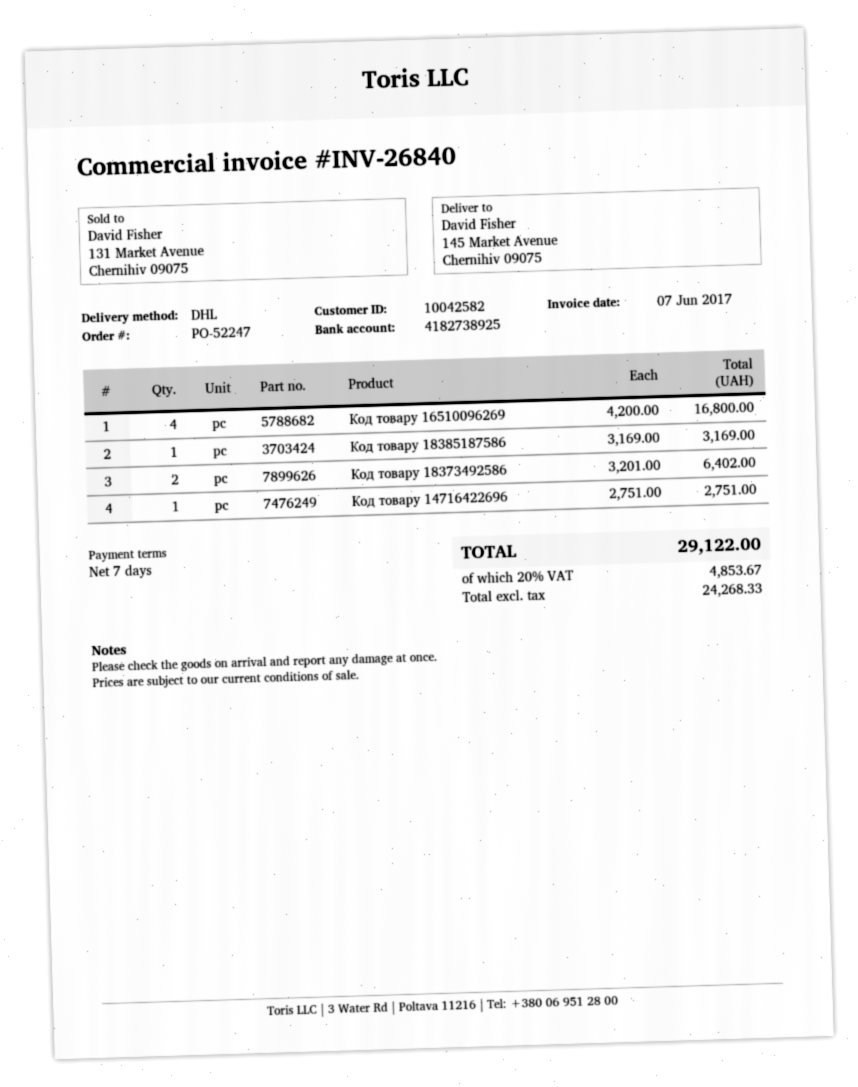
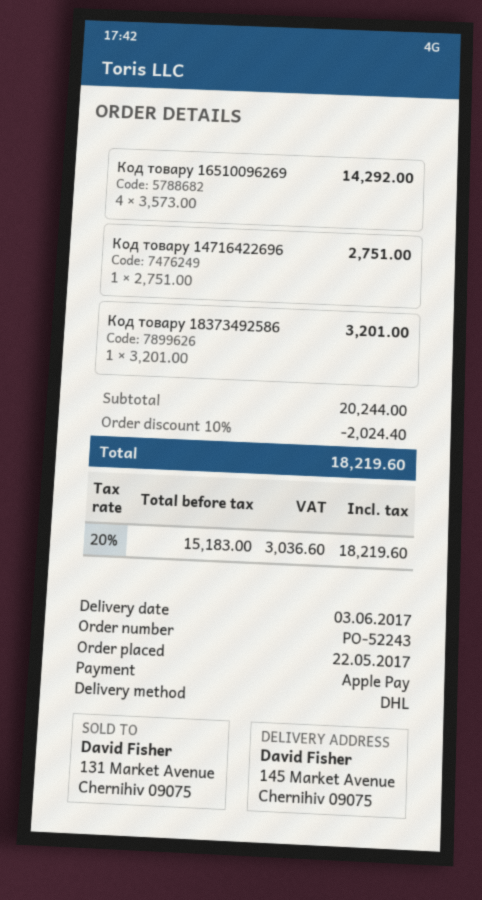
order number: PO-52247 -> PO-52243
Код товару 16510096269: 4 x 4200.00 = 16800.00 -> 4 x 3573.00 = 14292.00
Код товару 18385187586: 1 x 3169.00 = 3169.00 -> none
Код товару 18373492586: 2 x 3201.00 = 6402.00 -> 1 x 3201.00 = 3201.00
discount: none -> 10% = 2024.40
net: 24268.33 -> 15183.00
tax: 20% = 4853.67 -> 20% = 3036.60
total: 29122.00 -> 18219.60

